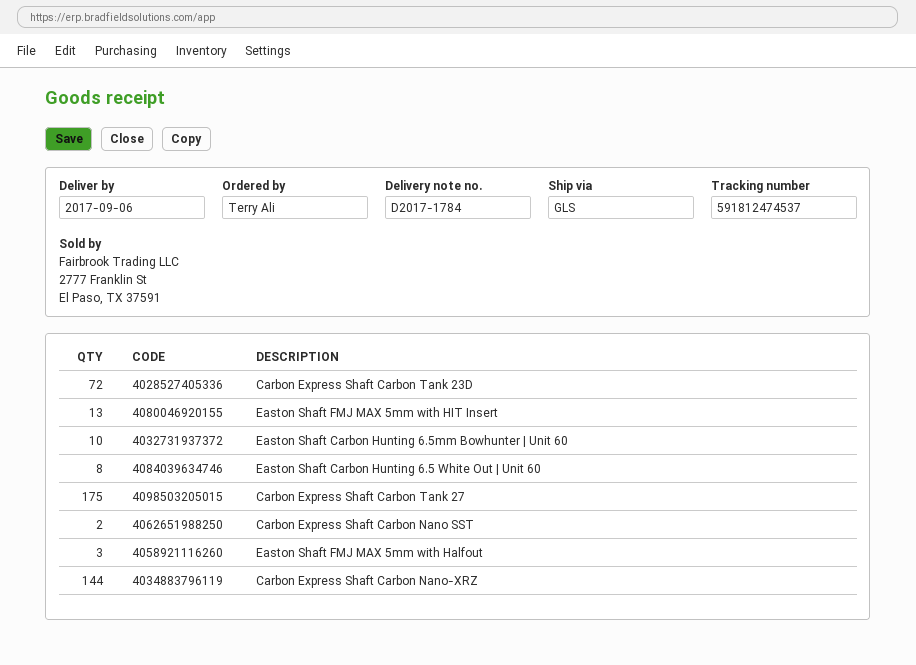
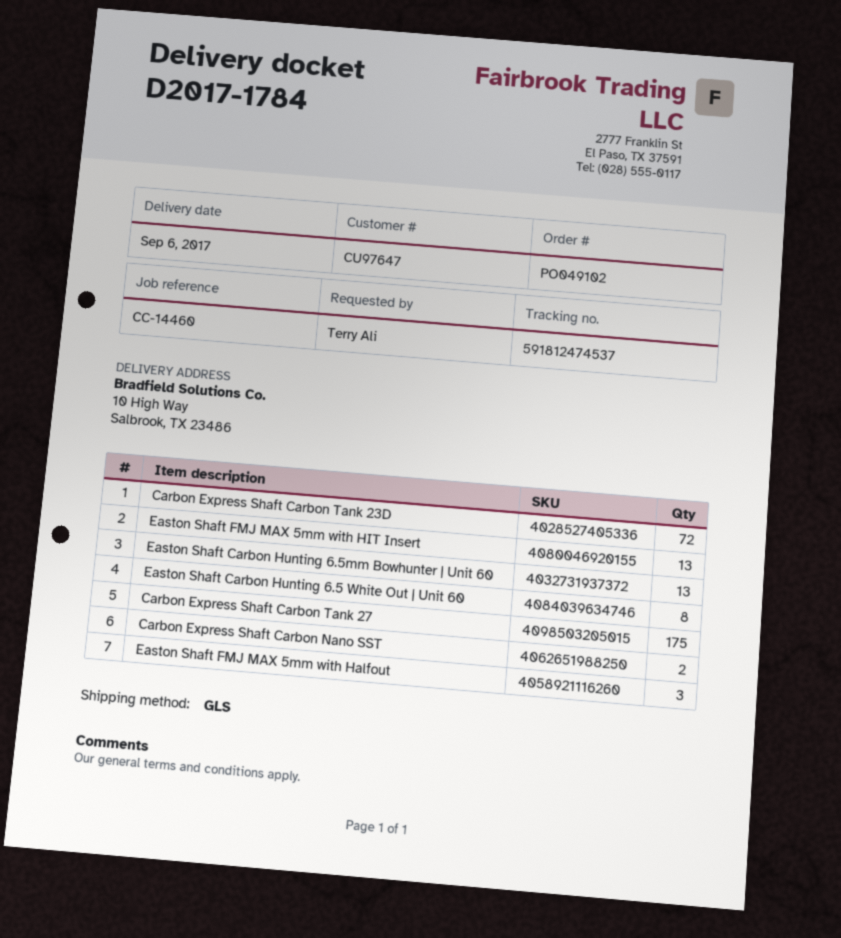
Easton Shaft Carbon Hunting 6.5mm Bowhunter | Unit 60: 10 -> 13
Carbon Express Shaft Carbon Nano-XRZ: 144 -> none

